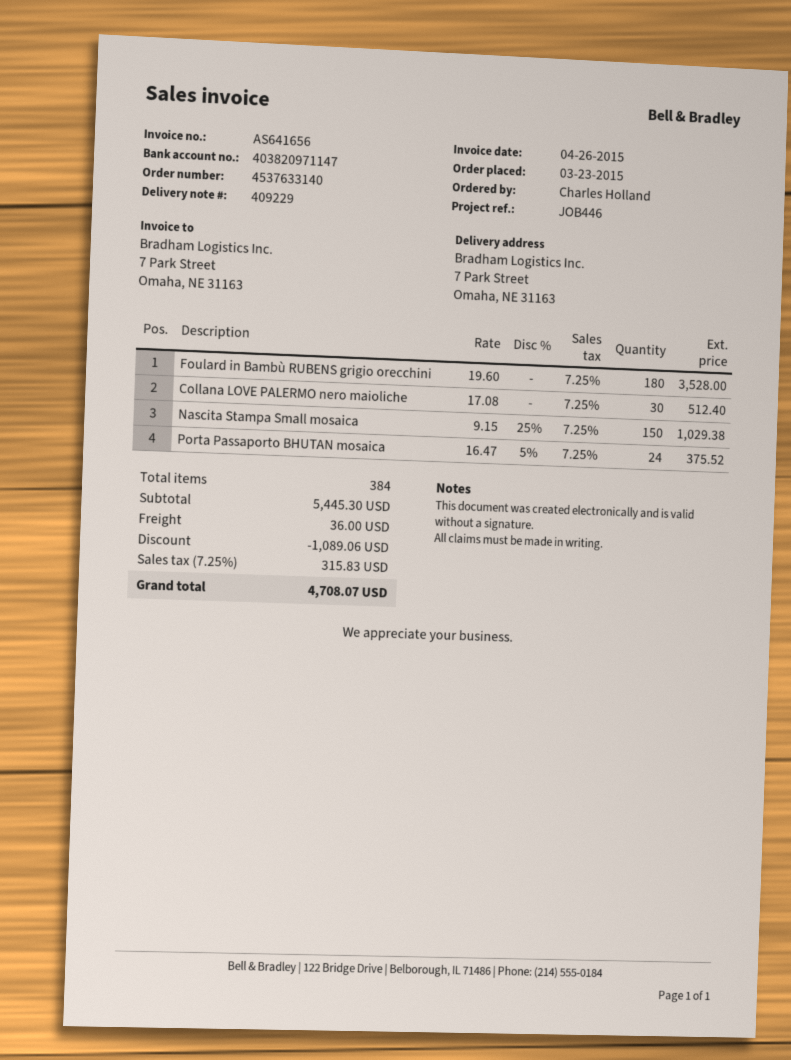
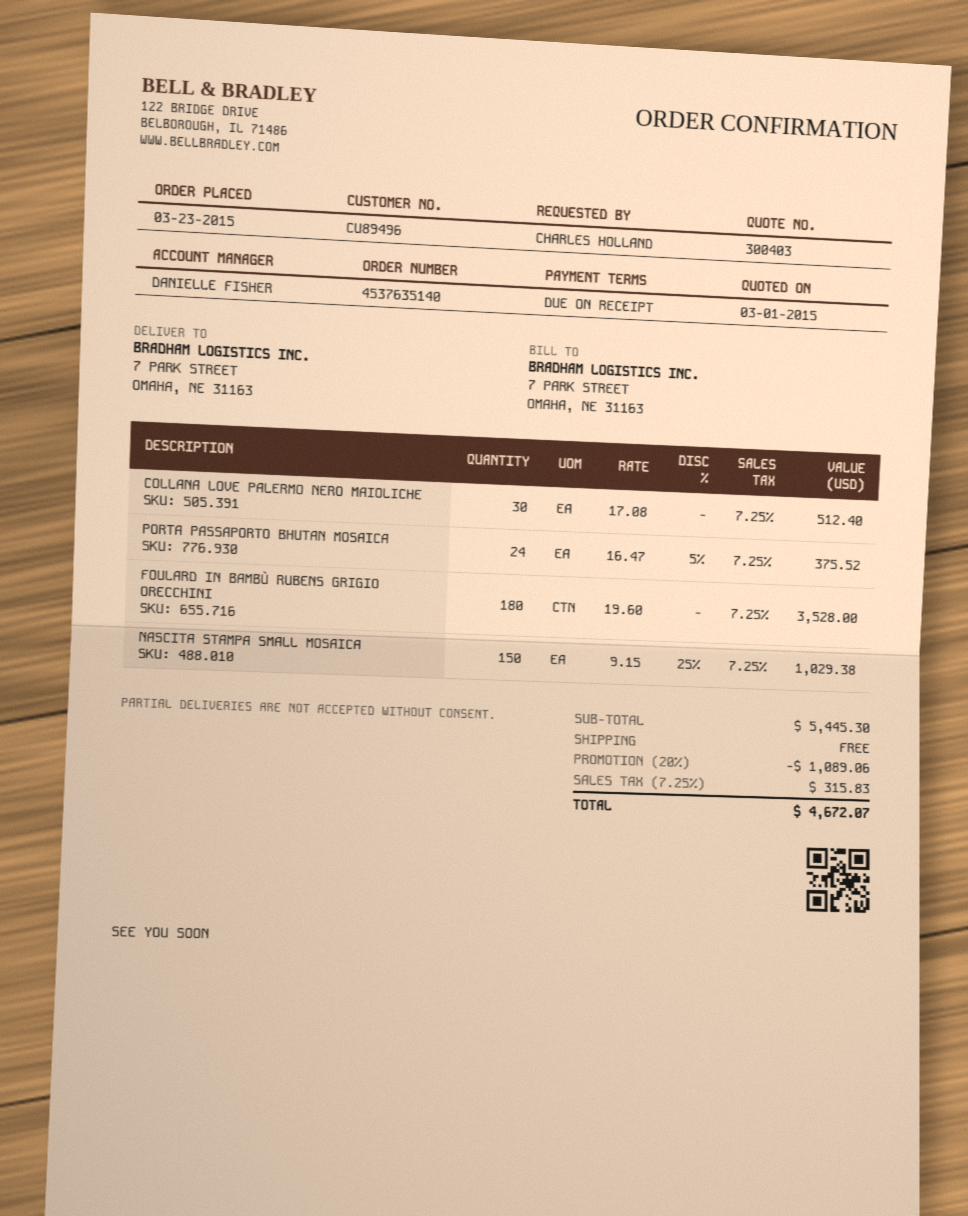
order number: 4537633140 -> 4537635140
shipping: 36.00 -> 0.00
total: 4708.07 -> 4672.07

